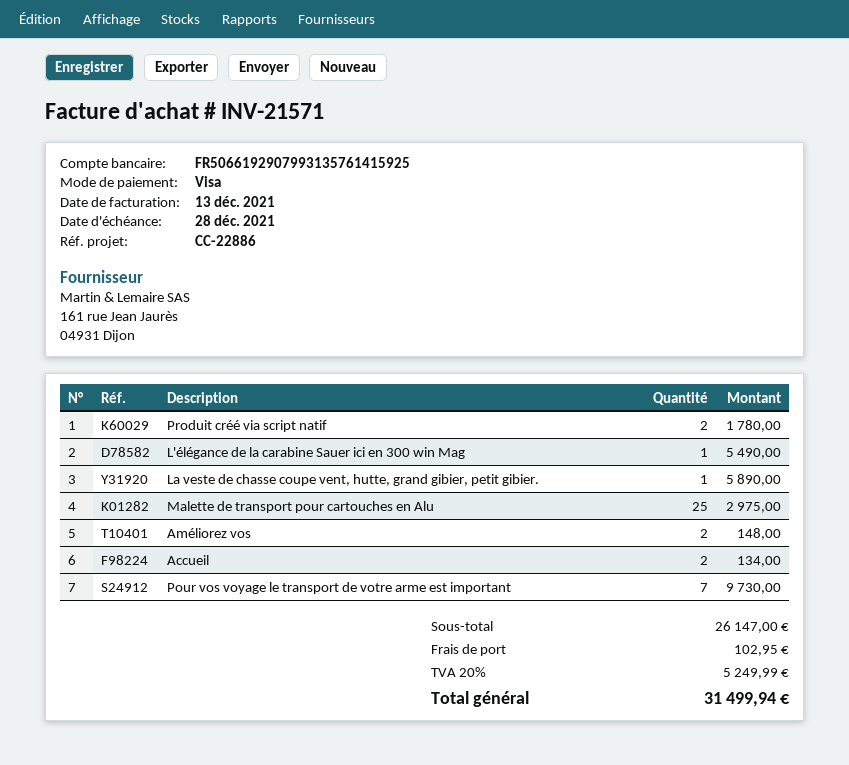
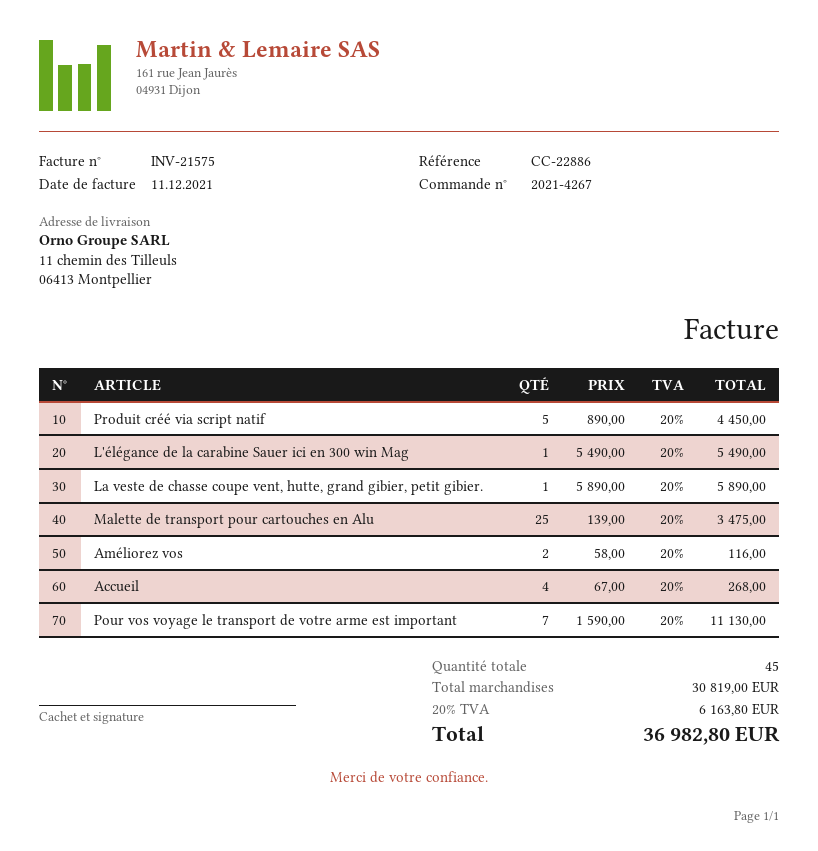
invoice number: INV-21571 -> INV-21575
invoice date: 2021-12-13 -> 2021-12-11
Produit créé via script natif: 2 for 1780.00 -> 5 for 4450.00
Malette de transport pour cartouches en Alu: 25 for 2975.00 -> 25 for 3475.00
Améliorez vos: 2 for 148.00 -> 2 for 116.00
Accueil: 2 for 134.00 -> 4 for 268.00
Pour vos voyage le transport de votre arme est important: 7 for 9730.00 -> 7 for 11130.00
subtotal: 26147.00 -> 30819.00
shipping: 102.95 -> none
tax: 20% = 5249.99 -> 20% = 6163.80
total: 31499.94 -> 36982.80

